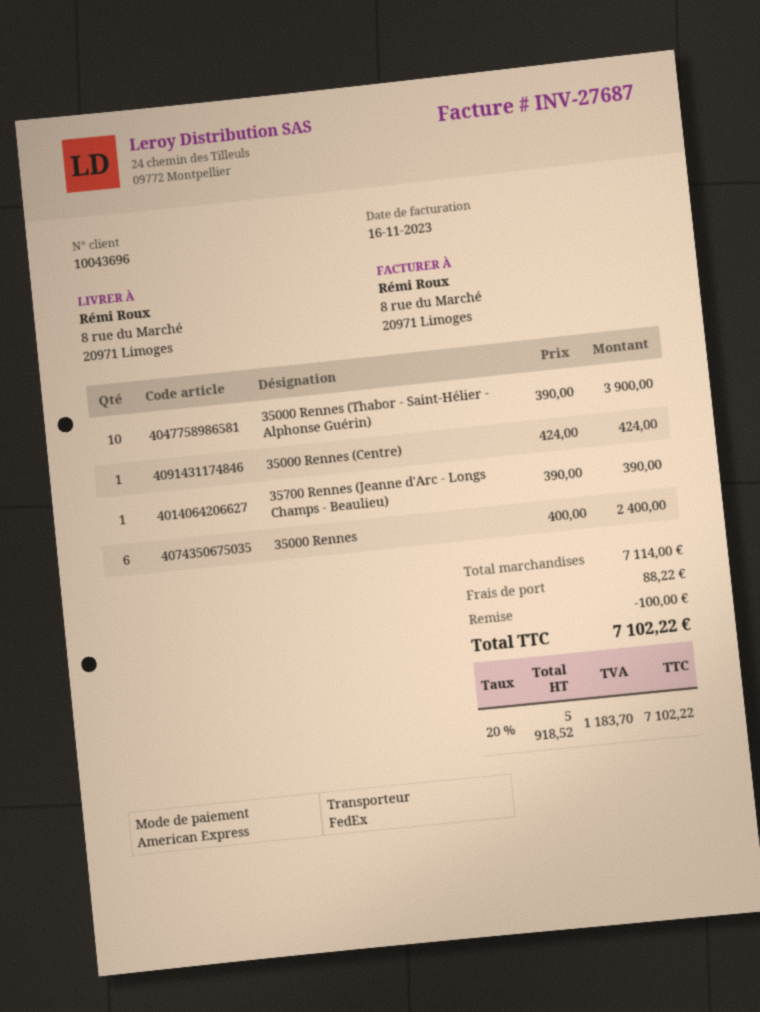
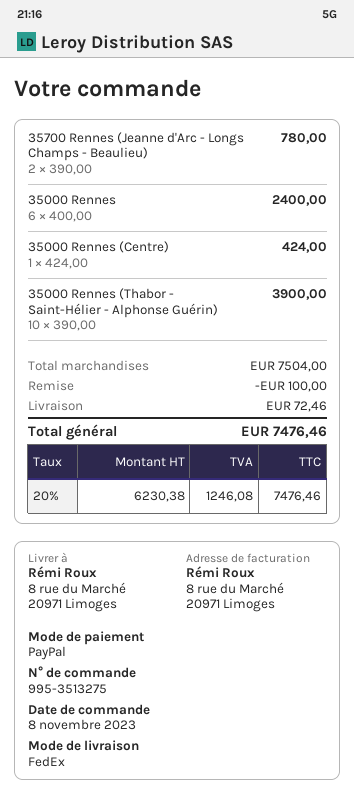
payment method: American Express -> PayPal
35700 Rennes (Jeanne d'Arc - Longs Champs - Beaulieu): 1 x 390.00 = 390.00 -> 2 x 390.00 = 780.00
subtotal: 7114.00 -> 7504.00
shipping: 88.22 -> 72.46
net: 5918.52 -> 6230.38
tax: 20% = 1183.70 -> 20% = 1246.08
total: 7102.22 -> 7476.46

